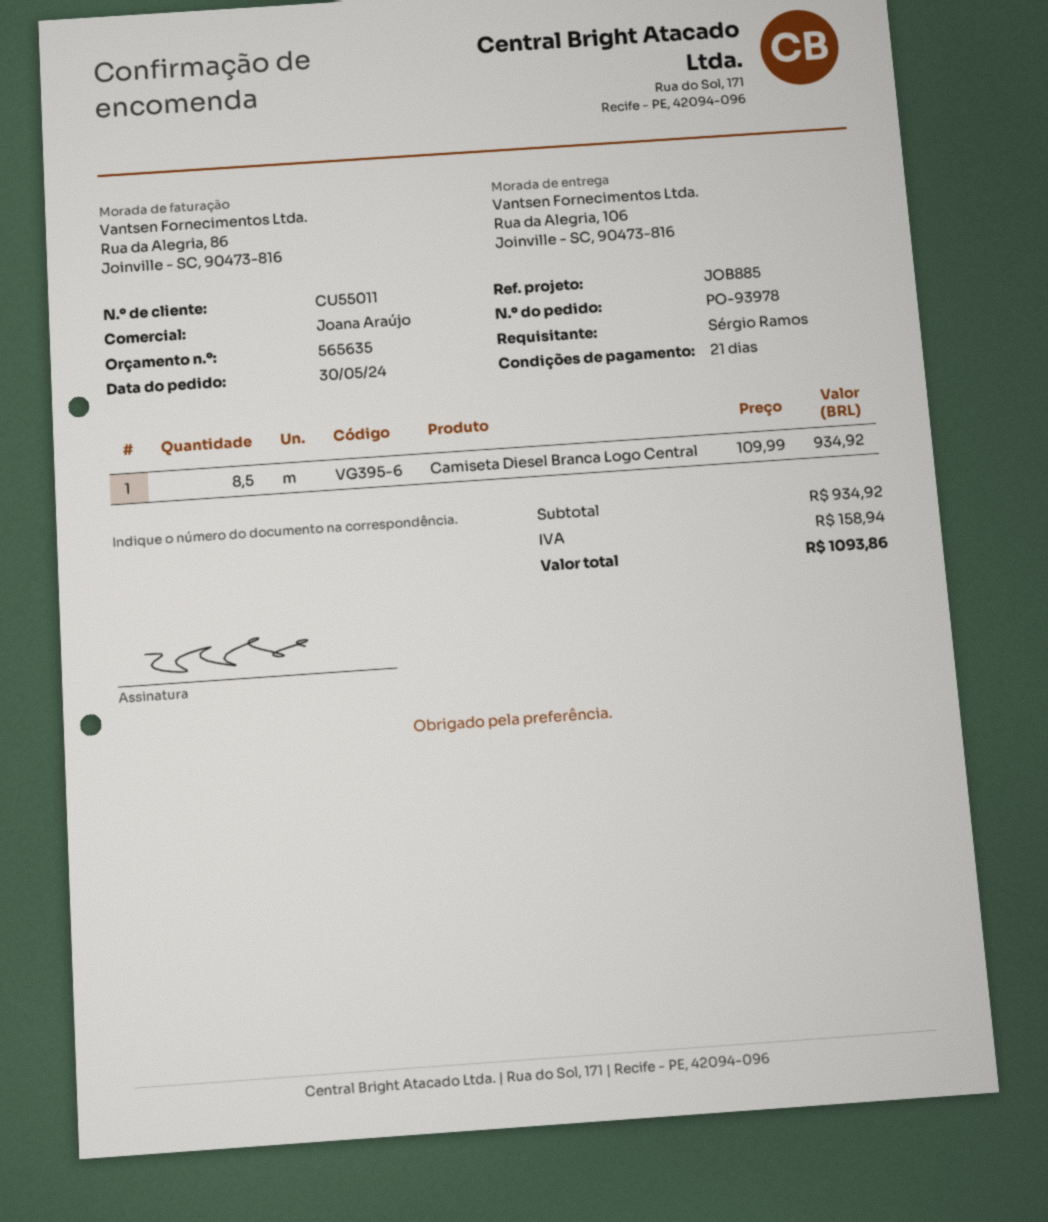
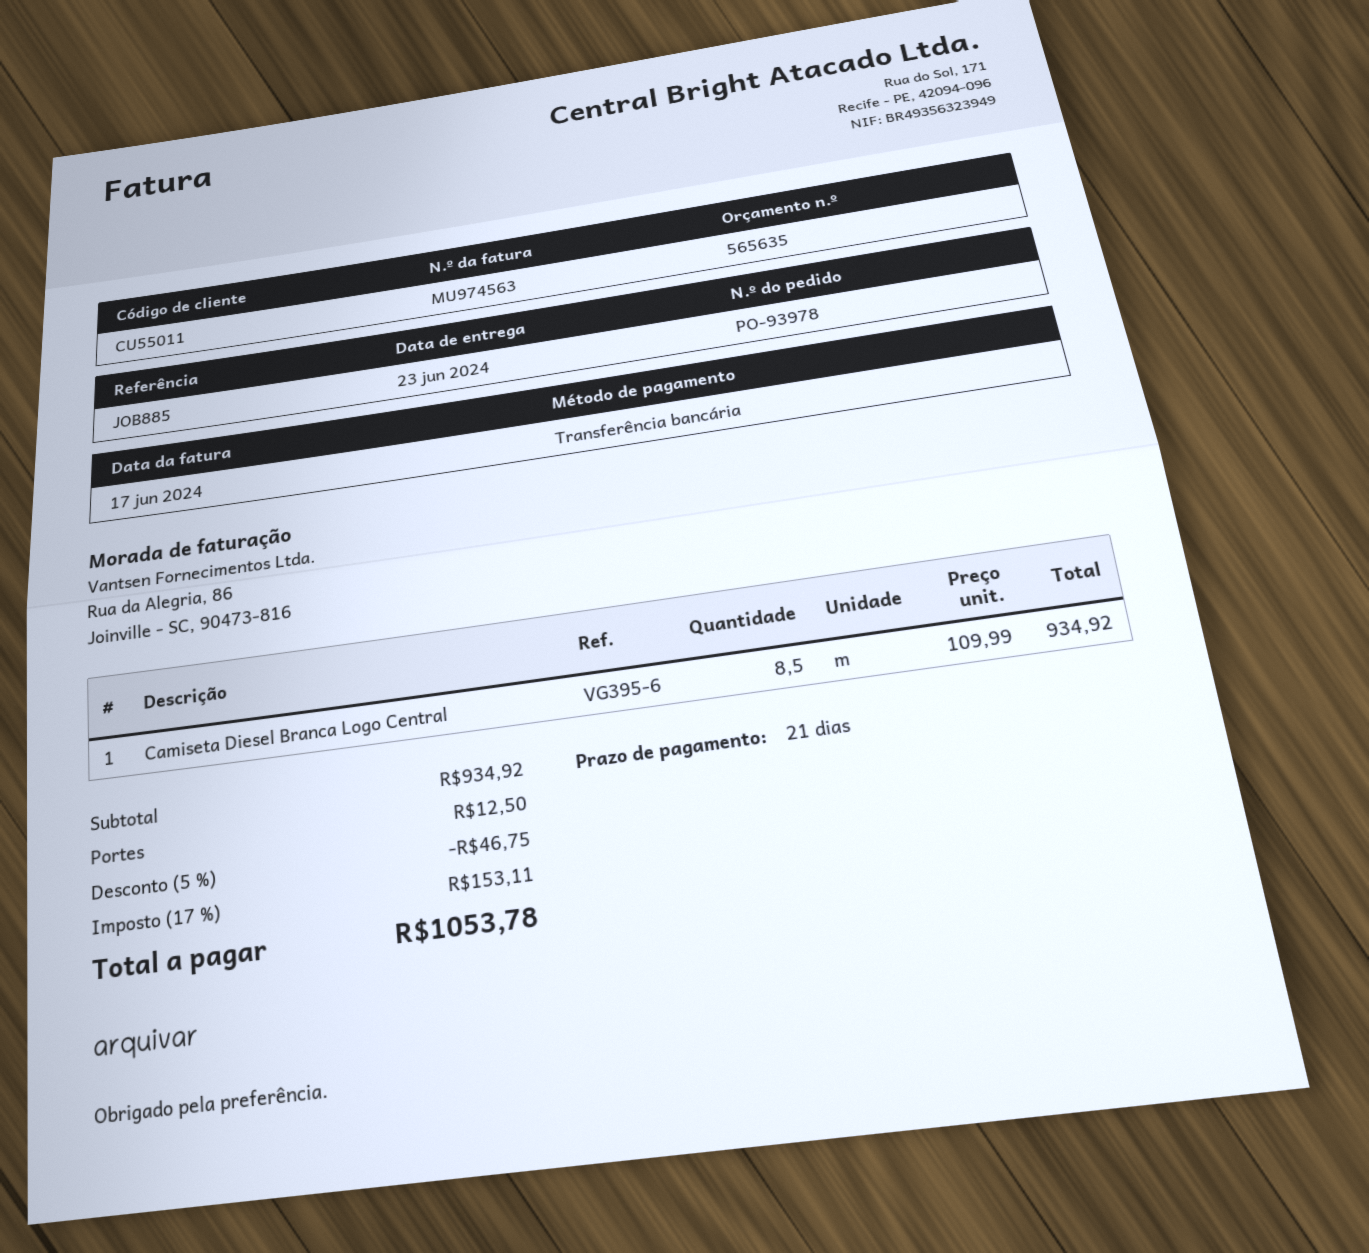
discount: none -> 5% = 46.75
shipping: none -> 12.50
tax: 158.94 -> 153.11
total: 1093.86 -> 1053.78

